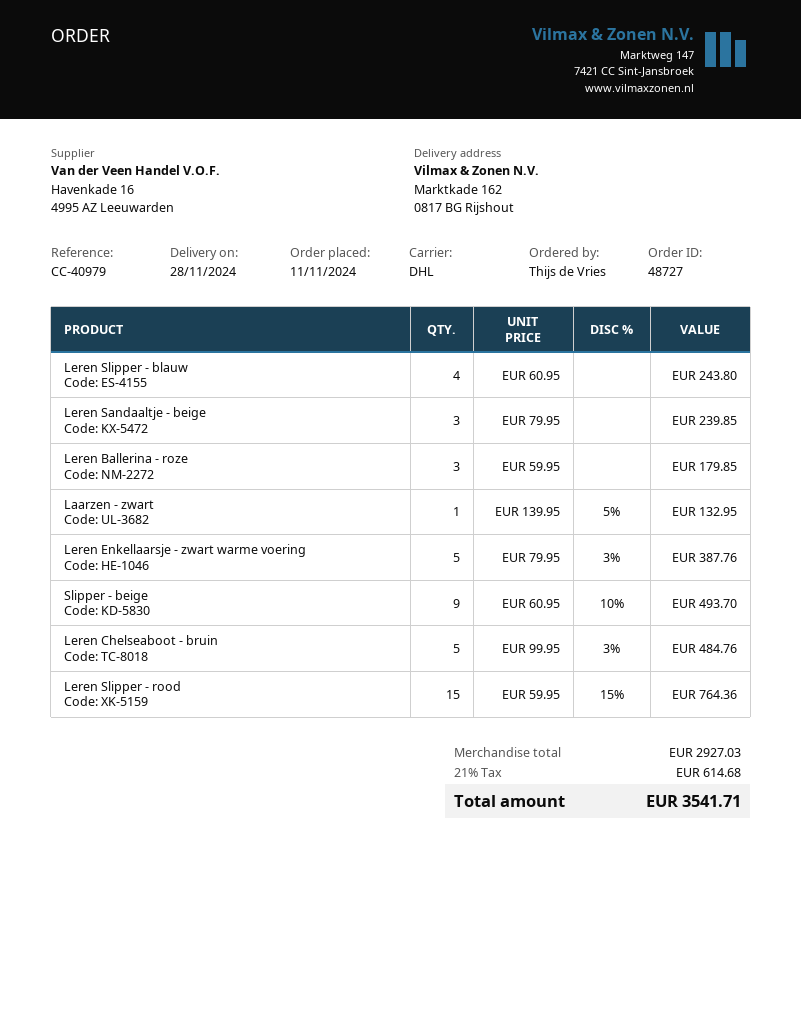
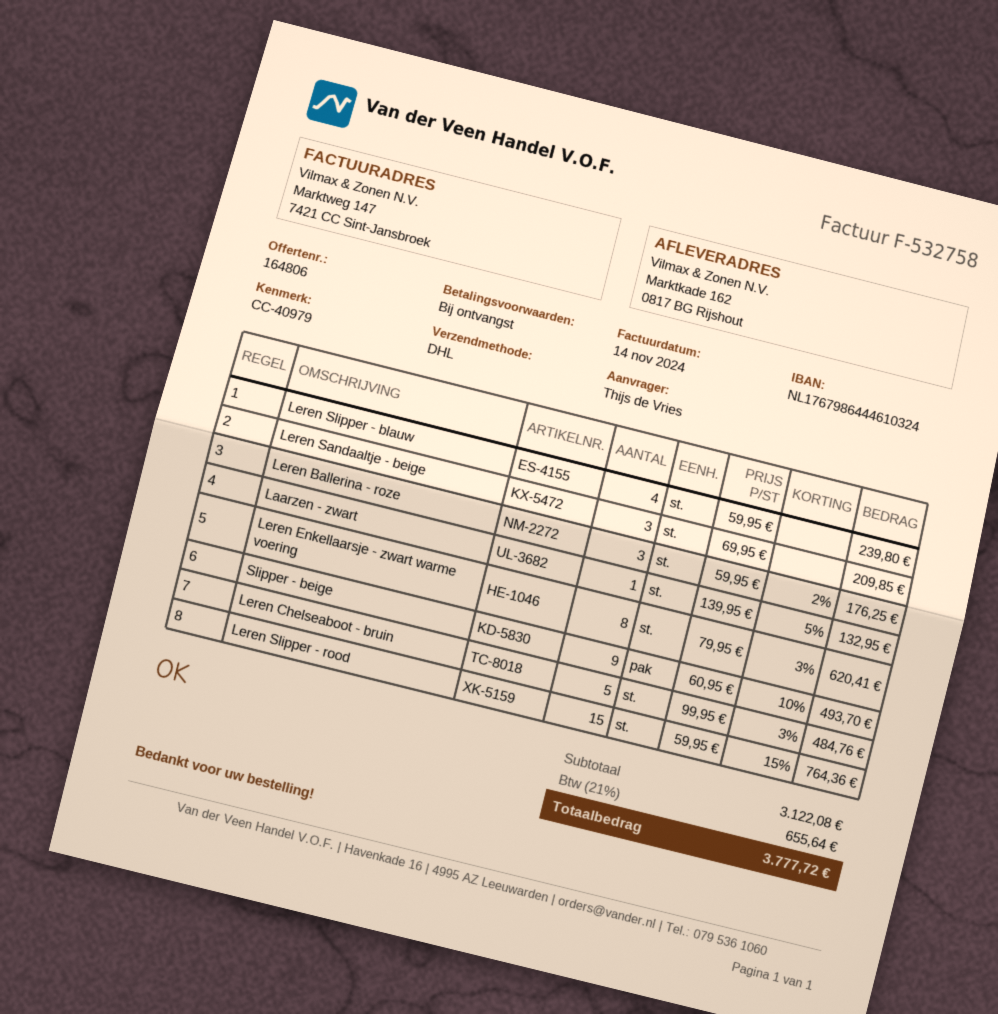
Leren Slipper - blauw: 4 x 60.95 = 243.80 -> 4 x 59.95 = 239.80
Leren Sandaaltje - beige: 3 x 79.95 = 239.85 -> 3 x 69.95 = 209.85
Leren Ballerina - roze: 3 x 59.95 = 179.85 -> 3 x 59.95 - 2% = 176.25
Leren Enkellaarsje - zwart warme voering: 5 x 79.95 - 3% = 387.76 -> 8 x 79.95 - 3% = 620.41
subtotal: 2927.03 -> 3122.08
tax: 21% = 614.68 -> 21% = 655.64
total: 3541.71 -> 3777.72

